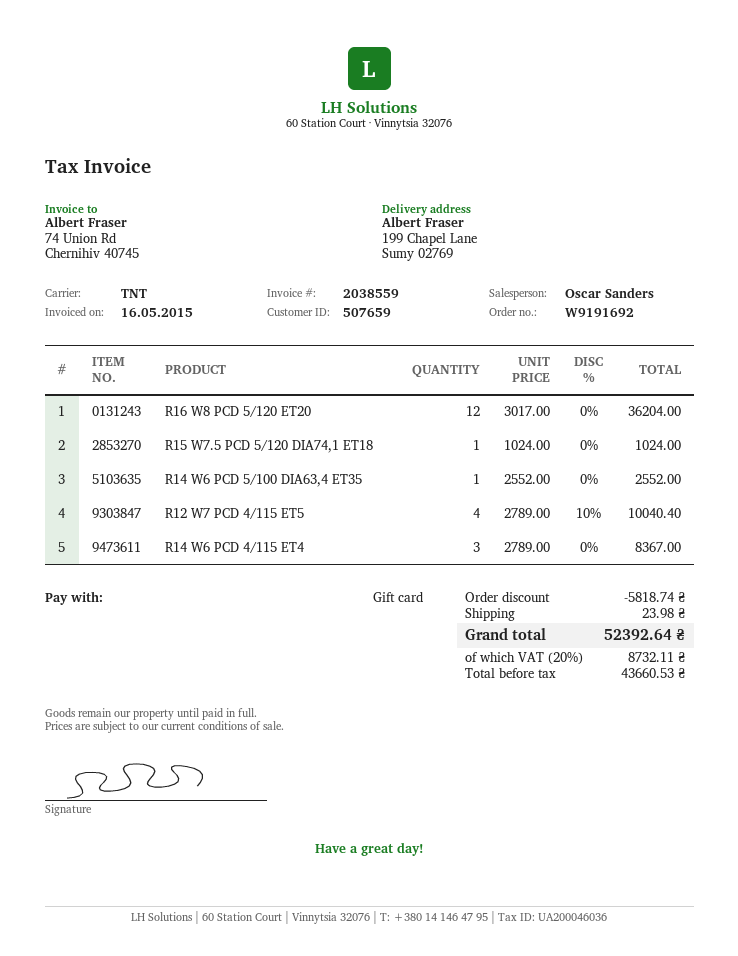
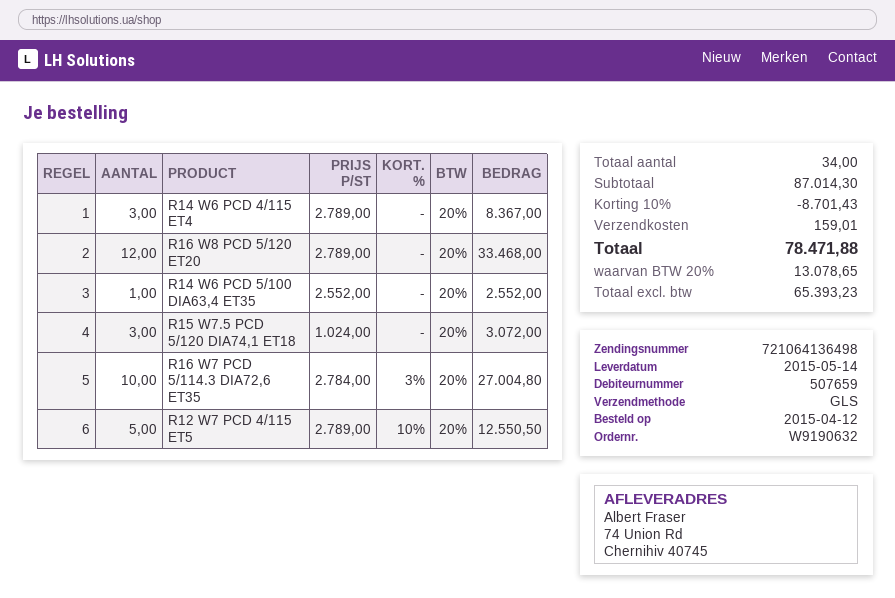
order number: W9191692 -> W9190632
shipping method: TNT -> GLS
ship to: 199 Chapel Lane, Sumy 02769 -> 74 Union Rd, Chernihiv 40745
R16 W8 PCD 5/120 ET20: 12 x 3017.00 = 36204.00 -> 12 x 2789.00 = 33468.00
R15 W7.5 PCD 5/120 DIA74,1 ET18: 1 x 1024.00 = 1024.00 -> 3 x 1024.00 = 3072.00
R12 W7 PCD 4/115 ET5: 4 x 2789.00 - 10% = 10040.40 -> 5 x 2789.00 - 10% = 12550.50
R16 W7 PCD 5/114.3 DIA72,6 ET35: none -> 10 x 2784.00 - 3% = 27004.80
discount: 5818.74 -> 8701.43
shipping: 23.98 -> 159.01
net: 43660.53 -> 65393.23
tax: 20% = 8732.11 -> 20% = 13078.65
total: 52392.64 -> 78471.88

